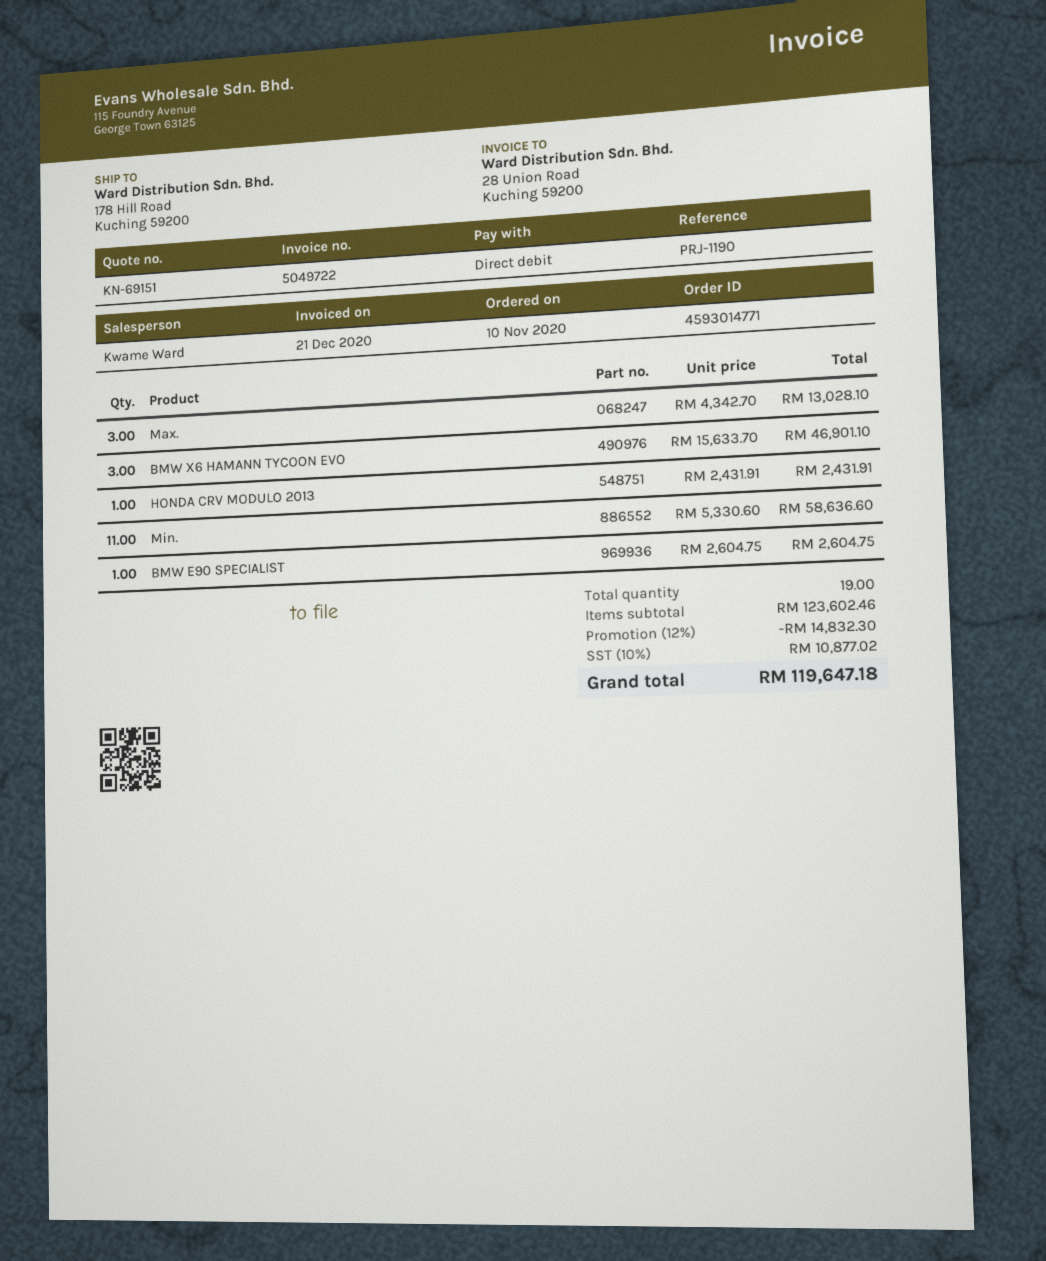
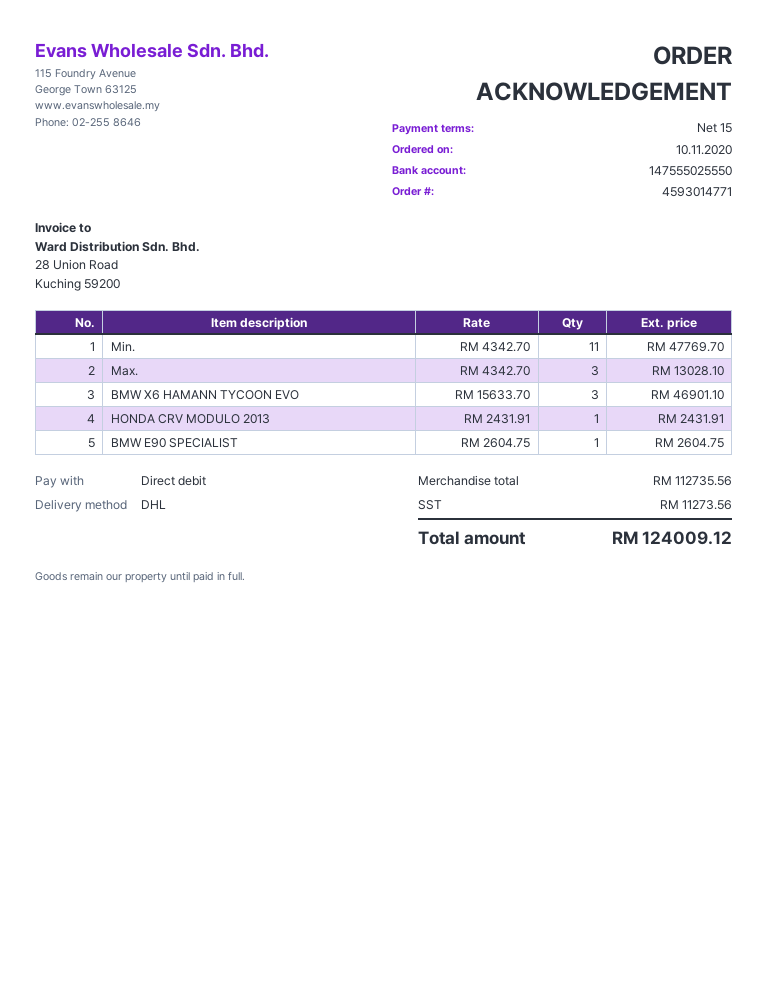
Min.: 11 x 5330.60 = 58636.60 -> 11 x 4342.70 = 47769.70
subtotal: 123602.46 -> 112735.56
discount: 12% = 14832.30 -> none
tax: 10877.02 -> 11273.56
total: 119647.18 -> 124009.12

